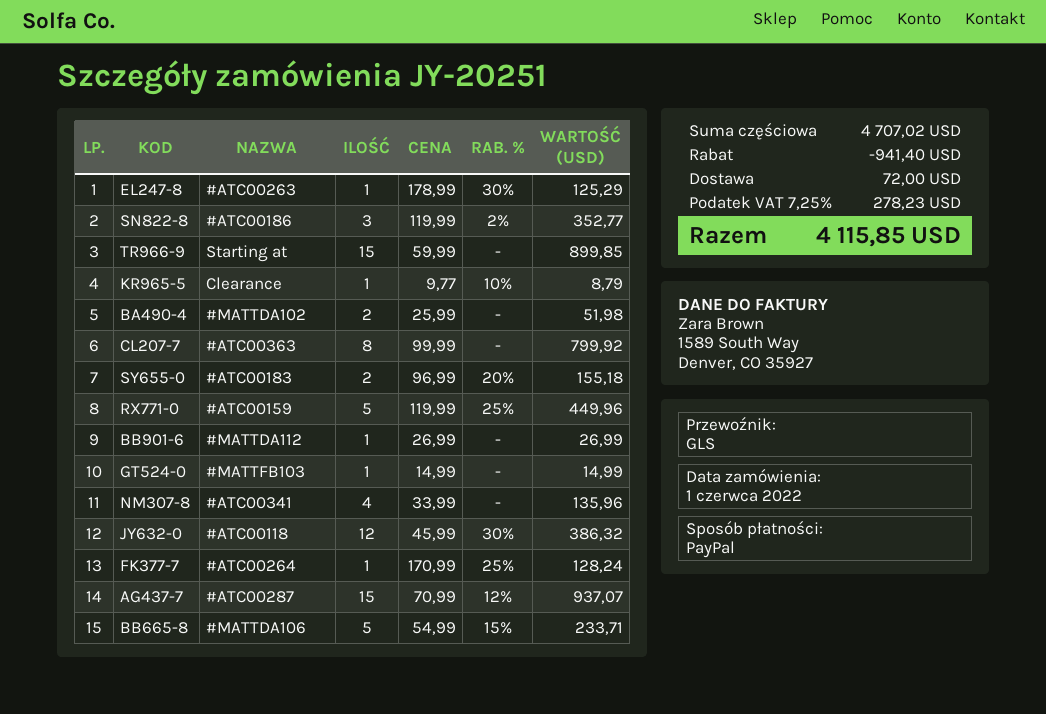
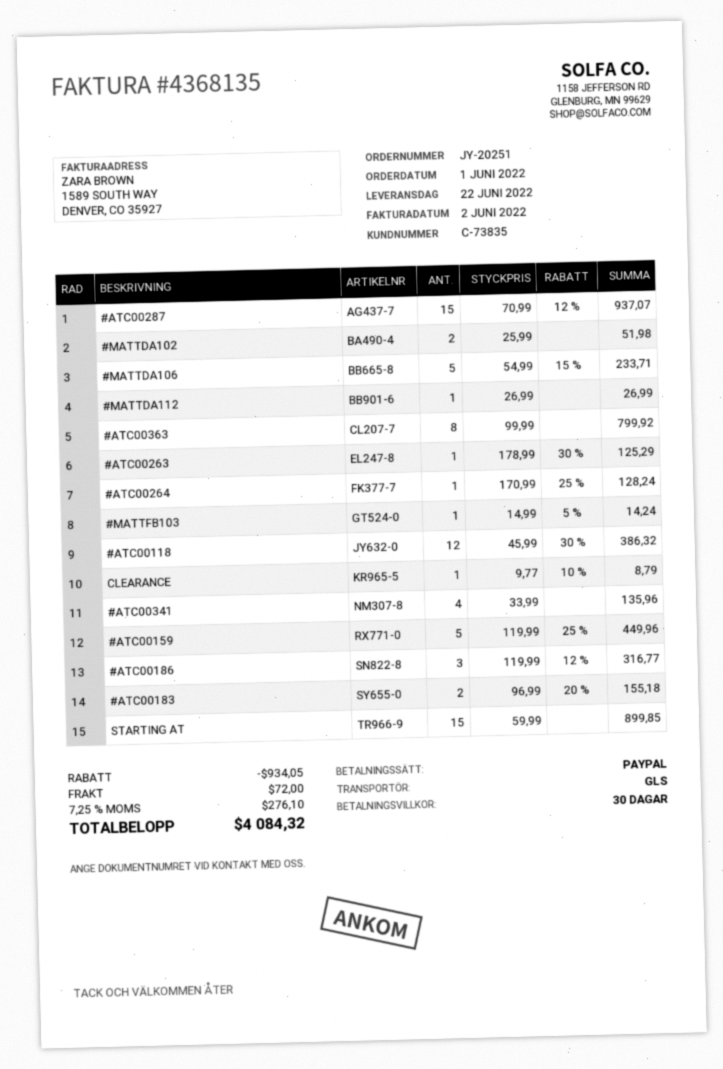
#ATC00186: 3 x 119.99 - 2% = 352.77 -> 3 x 119.99 - 12% = 316.77
#MATTFB103: 1 x 14.99 = 14.99 -> 1 x 14.99 - 5% = 14.24
discount: 941.40 -> 934.05
tax: 7.25% = 278.23 -> 7.25% = 276.10
total: 4115.85 -> 4084.32

